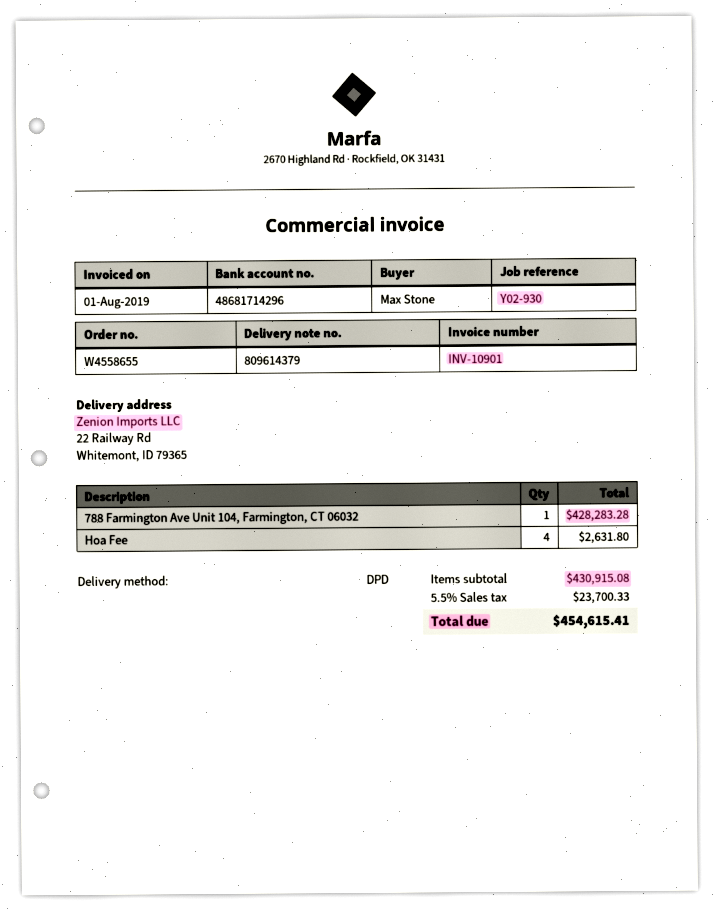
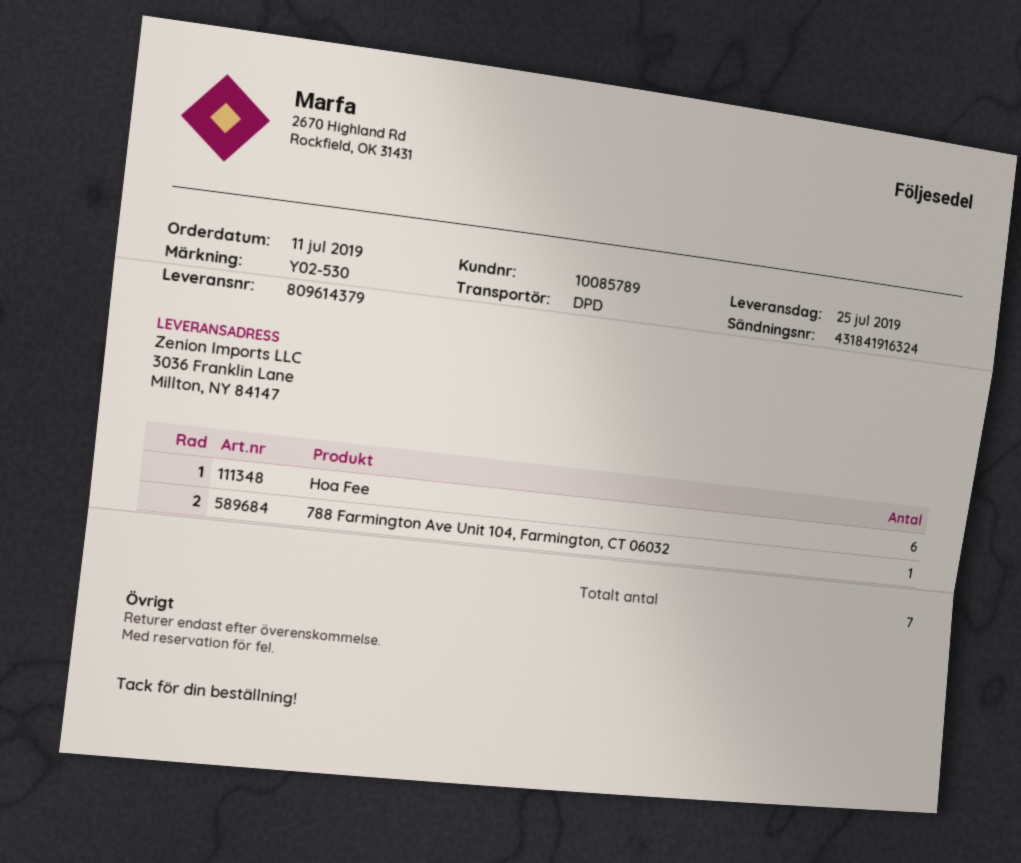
reference: Y02-930 -> Y02-530
ship to: 22 Railway Rd, Whitemont, ID 79365 -> 3036 Franklin Lane, Millton, NY 84147
Hoa Fee: 4 -> 6

